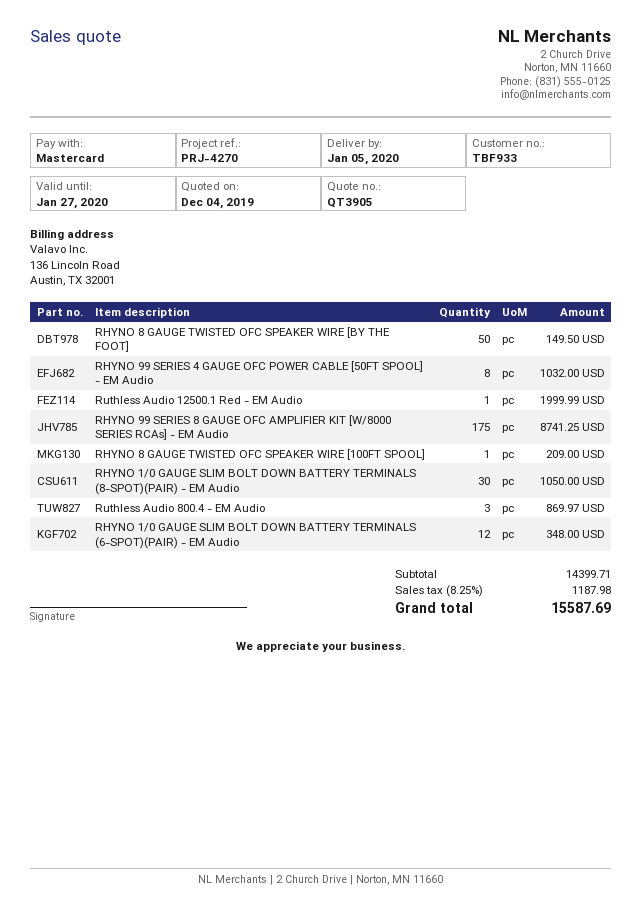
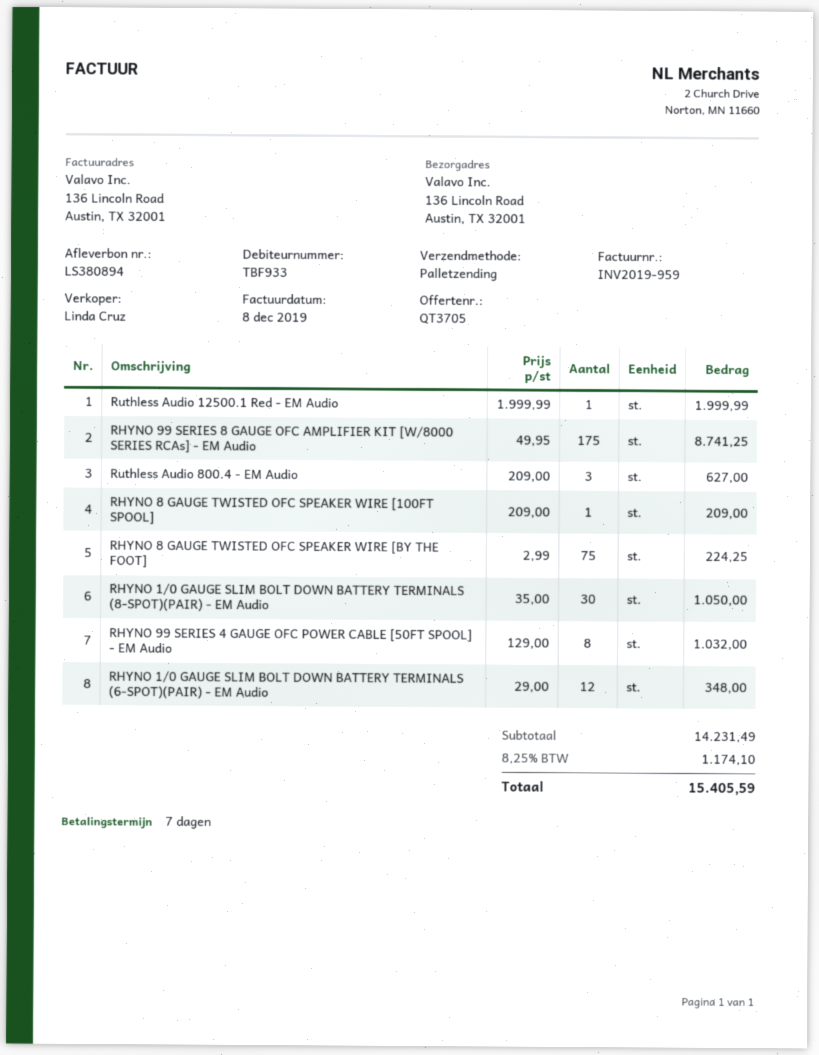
quote number: QT3905 -> QT3705
RHYNO 8 GAUGE TWISTED OFC SPEAKER WIRE [BY THE FOOT]: 50 for 149.50 -> 75 for 224.25
Ruthless Audio 800.4 - EM Audio: 3 for 869.97 -> 3 for 627.00
subtotal: 14399.71 -> 14231.49
tax: 8.25% = 1187.98 -> 8.25% = 1174.10
total: 15587.69 -> 15405.59

